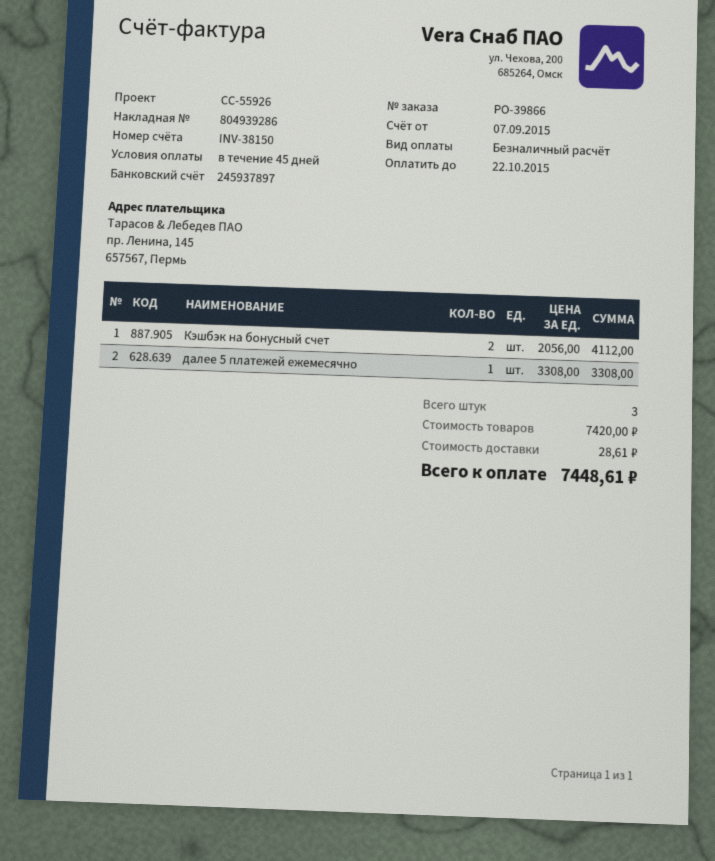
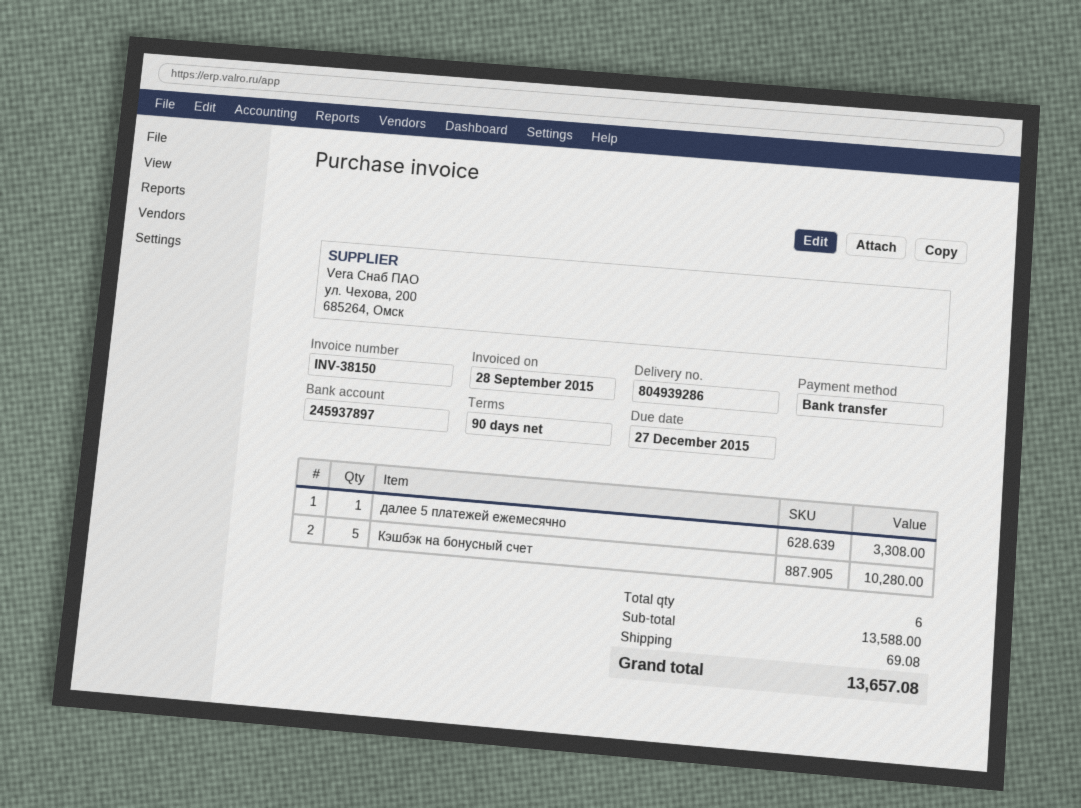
invoice date: 2015-09-07 -> 2015-09-28
payment terms: 45 days -> 90 days
due date: 2015-10-22 -> 2015-12-27
Кэшбэк на бонусный счет: 2 for 4112.00 -> 5 for 10280.00
total quantity: 3 -> 6
subtotal: 7420.00 -> 13588.00
shipping: 28.61 -> 69.08
total: 7448.61 -> 13657.08

